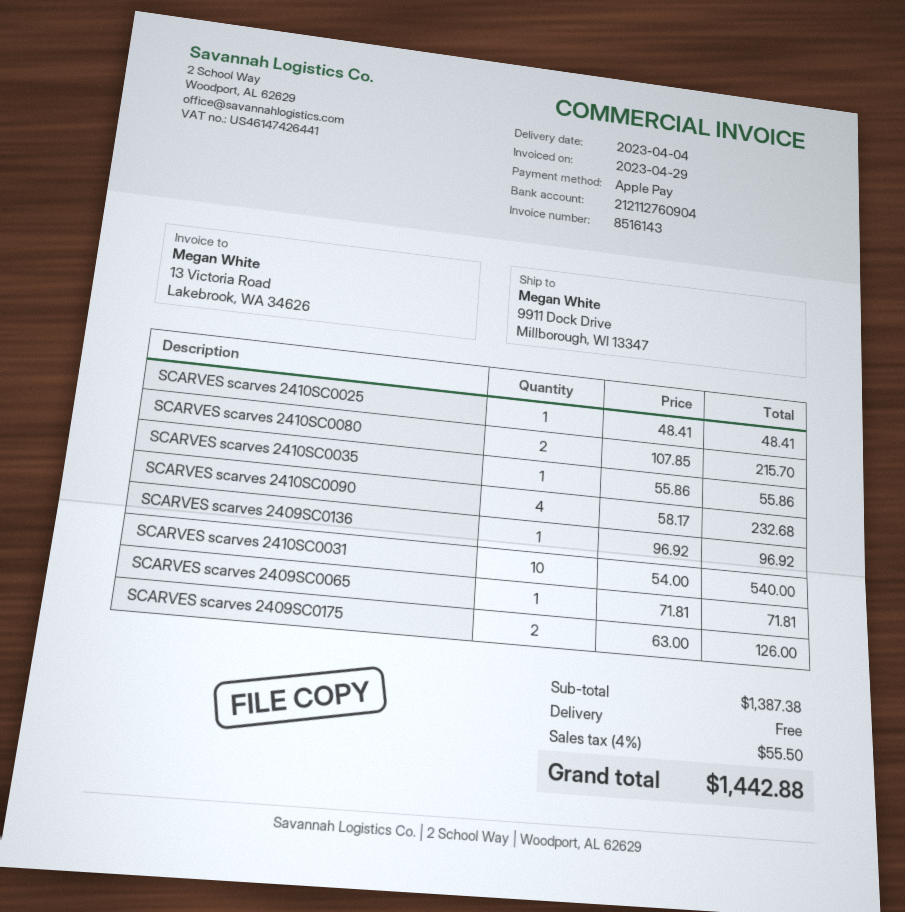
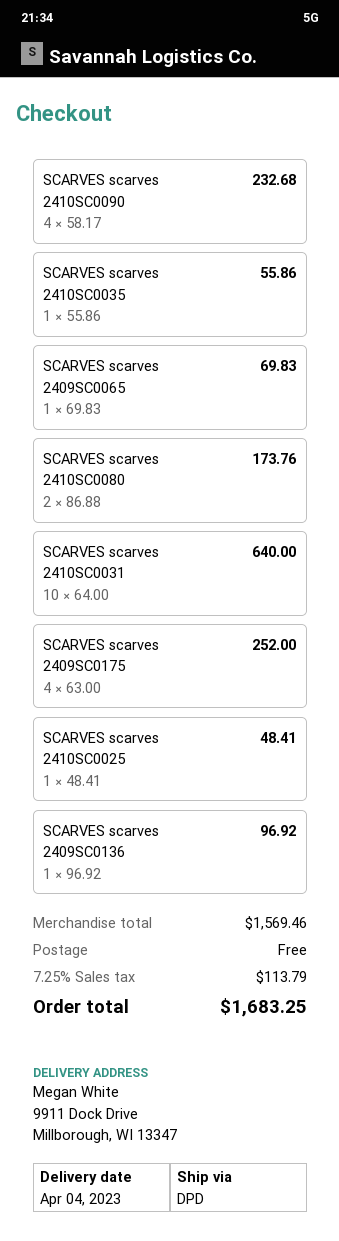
SCARVES scarves 2410SC0080: 2 x 107.85 = 215.70 -> 2 x 86.88 = 173.76
SCARVES scarves 2410SC0031: 10 x 54.00 = 540.00 -> 10 x 64.00 = 640.00
SCARVES scarves 2409SC0065: 1 x 71.81 = 71.81 -> 1 x 69.83 = 69.83
SCARVES scarves 2409SC0175: 2 x 63.00 = 126.00 -> 4 x 63.00 = 252.00
subtotal: 1387.38 -> 1569.46
tax: 4% = 55.50 -> 7.25% = 113.79
total: 1442.88 -> 1683.25

